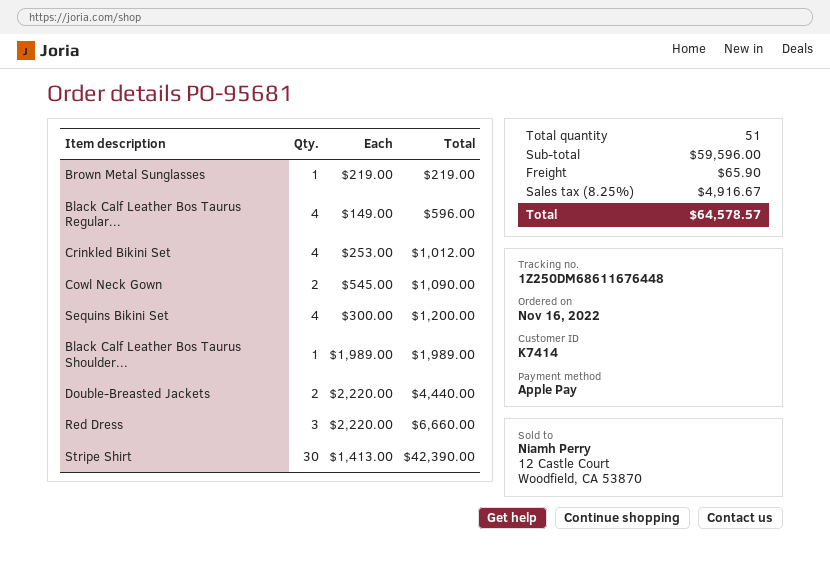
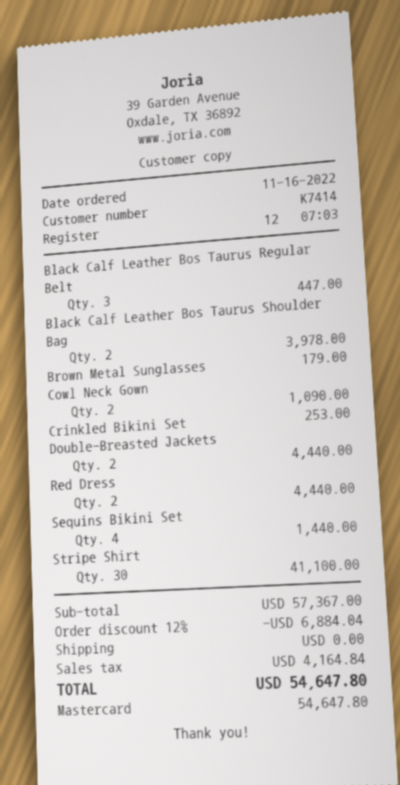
payment method: Apple Pay -> Mastercard
Brown Metal Sunglasses: 1 for 219.00 -> 1 for 179.00
Black Calf Leather Bos Taurus Regular...: 4 for 596.00 -> 3 for 447.00
Crinkled Bikini Set: 4 for 1012.00 -> 1 for 253.00
Sequins Bikini Set: 4 for 1200.00 -> 4 for 1440.00
Black Calf Leather Bos Taurus Shoulder...: 1 for 1989.00 -> 2 for 3978.00
Red Dress: 3 for 6660.00 -> 2 for 4440.00
Stripe Shirt: 30 for 42390.00 -> 30 for 41100.00
subtotal: 59596.00 -> 57367.00
discount: none -> 12% = 6884.04
shipping: 65.90 -> 0.00
tax: 4916.67 -> 4164.84
total: 64578.57 -> 54647.80

